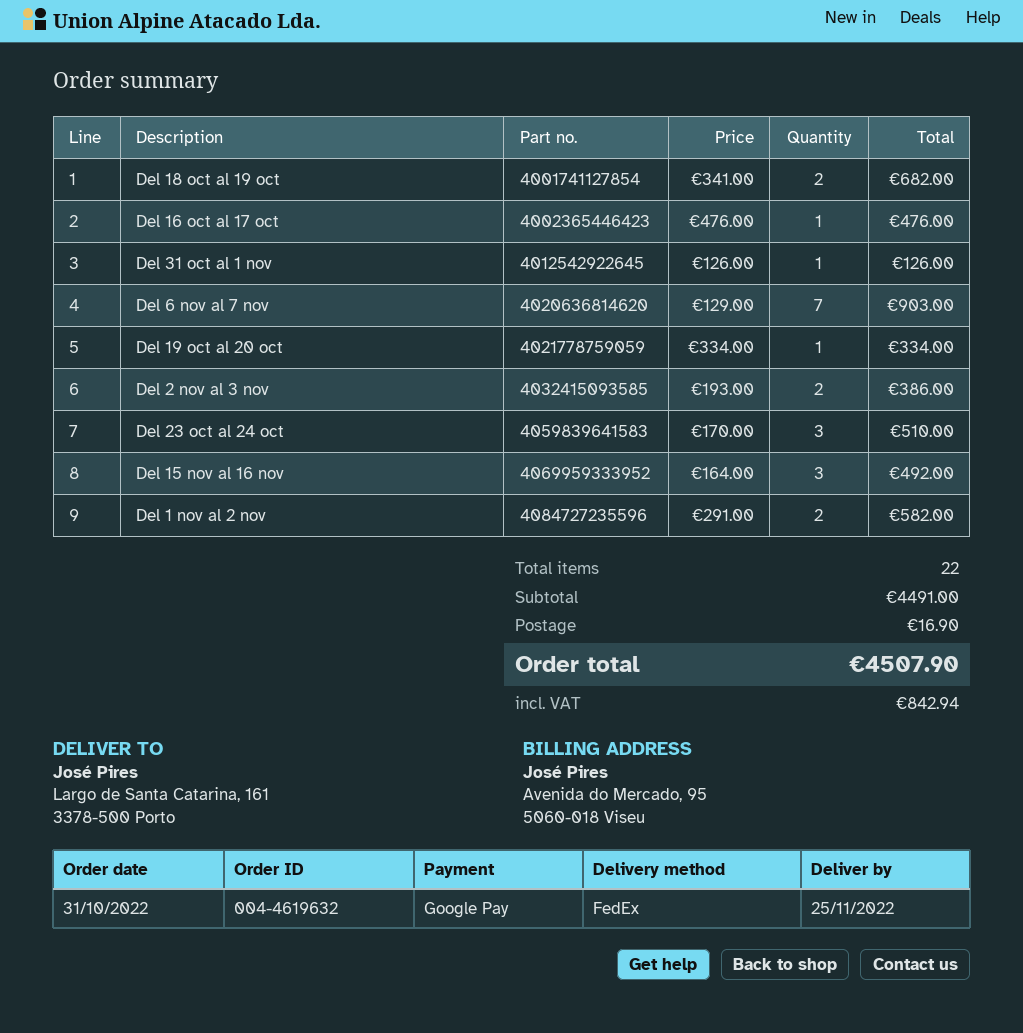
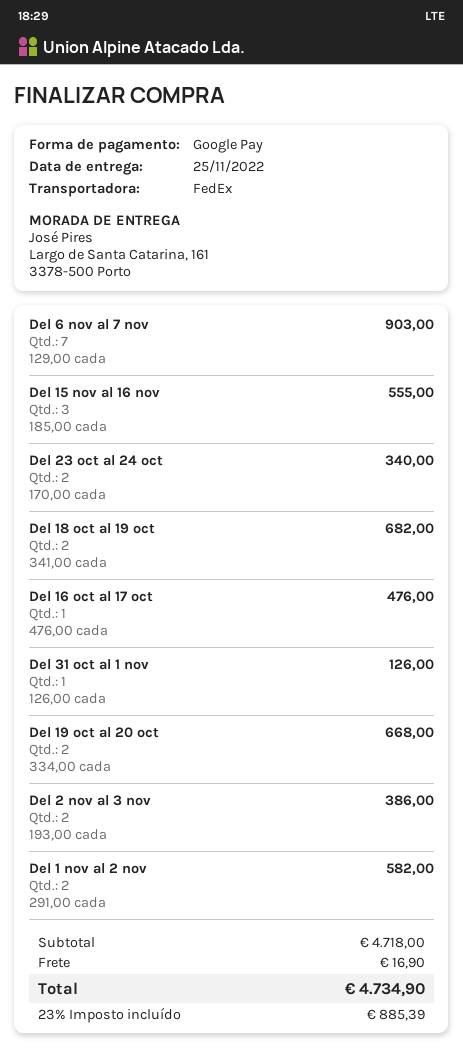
Del 19 oct al 20 oct: 1 x 334.00 = 334.00 -> 2 x 334.00 = 668.00
Del 23 oct al 24 oct: 3 x 170.00 = 510.00 -> 2 x 170.00 = 340.00
Del 15 nov al 16 nov: 3 x 164.00 = 492.00 -> 3 x 185.00 = 555.00
subtotal: 4491.00 -> 4718.00
tax: 842.94 -> 885.39
total: 4507.90 -> 4734.90

